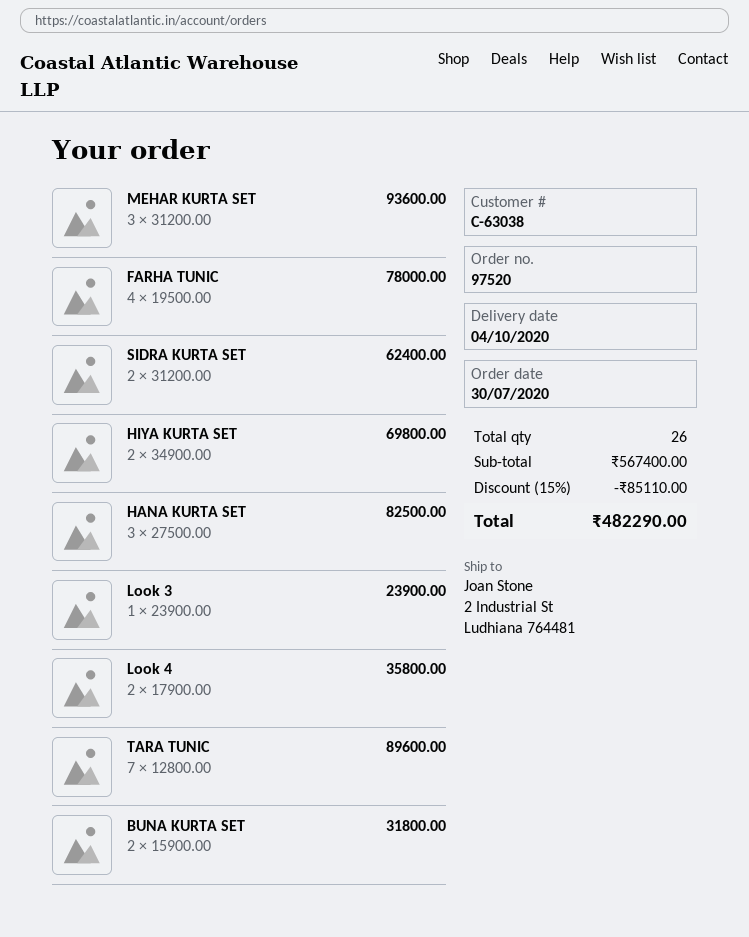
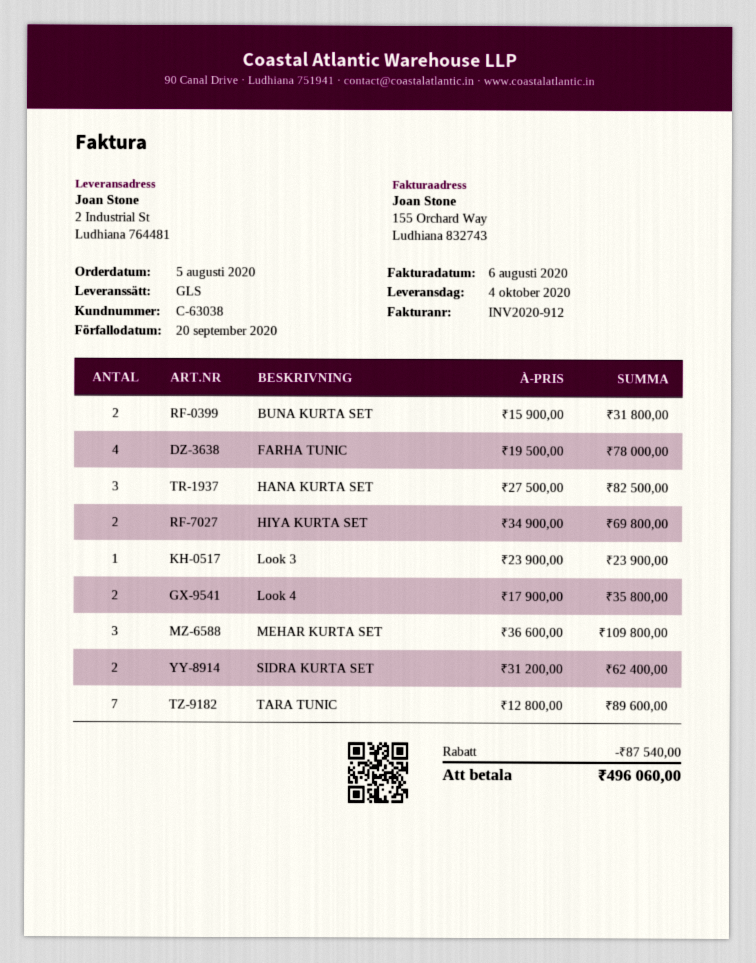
order date: 2020-07-30 -> 2020-08-05
MEHAR KURTA SET: 3 x 31200.00 = 93600.00 -> 3 x 36600.00 = 109800.00
discount: 85110.00 -> 87540.00
total: 482290.00 -> 496060.00

